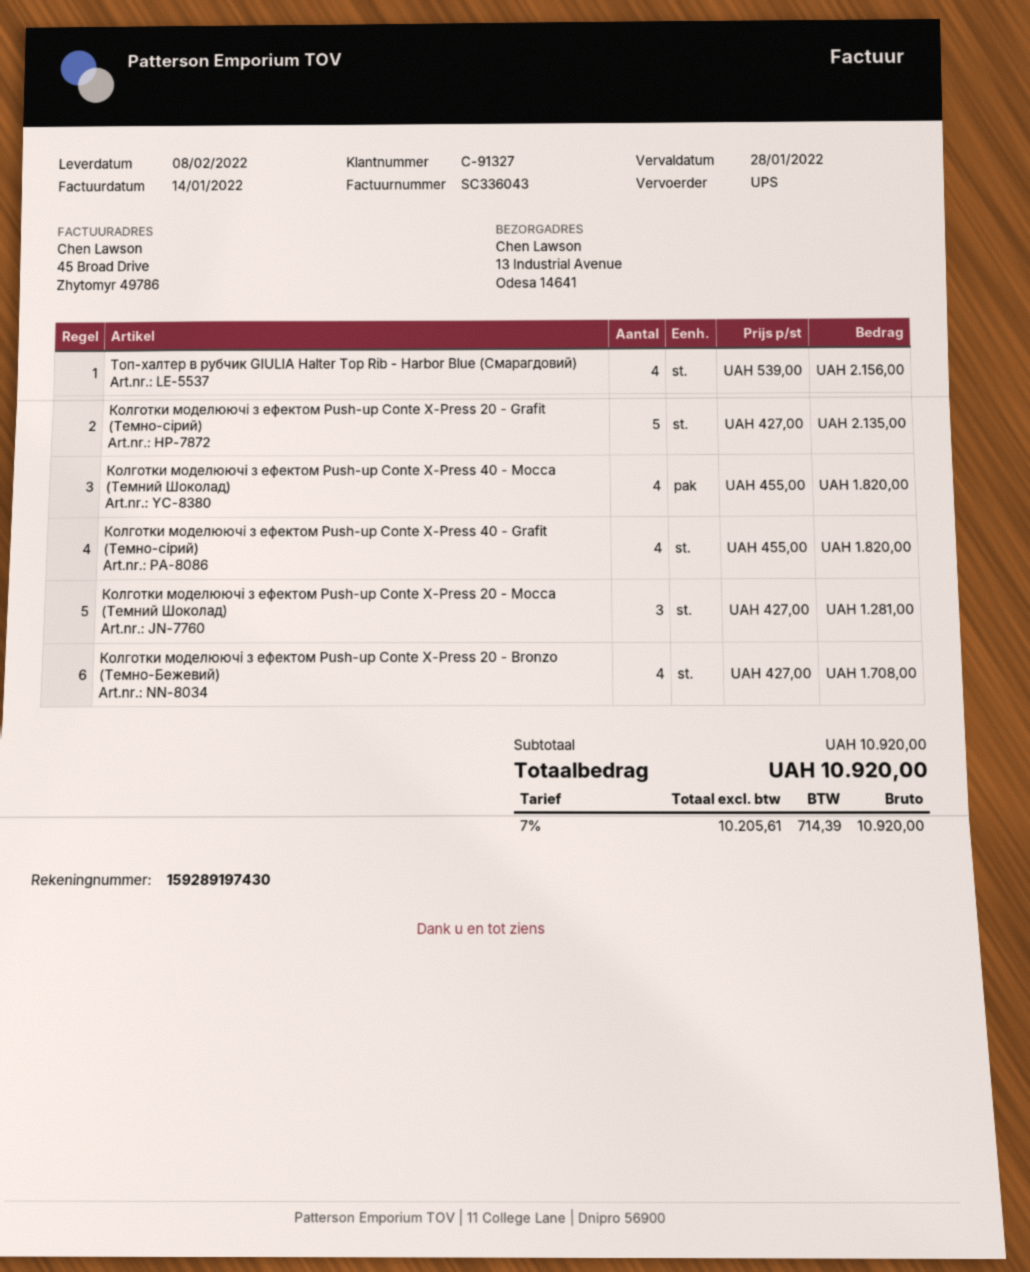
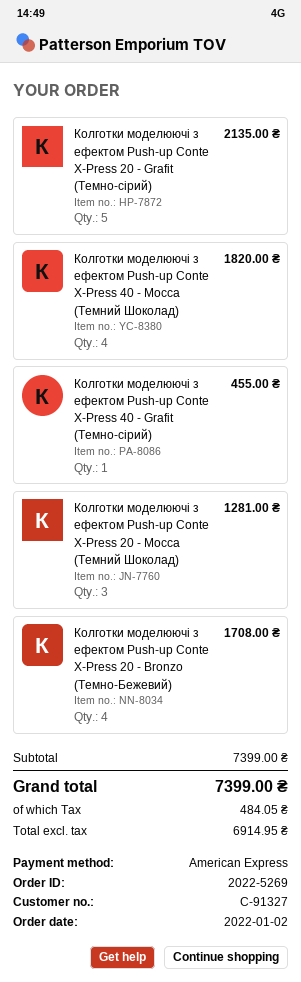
Топ-халтер в рубчик GIULIA Halter Top Rib - Harbor Blue (Смарагдовий): 4 for 2156.00 -> none
Колготки моделюючі з ефектом Push-up Conte X-Press 40 - Grafit (Темно-сірий): 4 for 1820.00 -> 1 for 455.00
subtotal: 10920.00 -> 7399.00
net: 10205.61 -> 6914.95
tax: 714.39 -> 484.05
total: 10920.00 -> 7399.00

